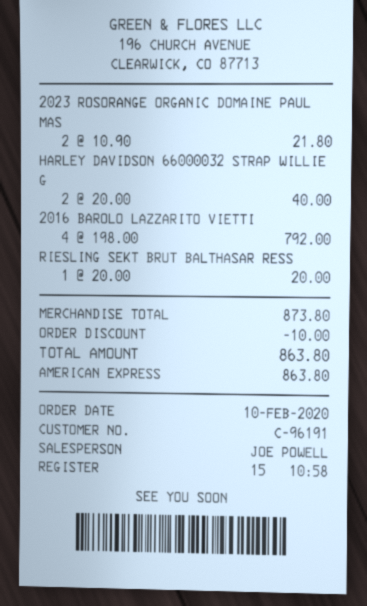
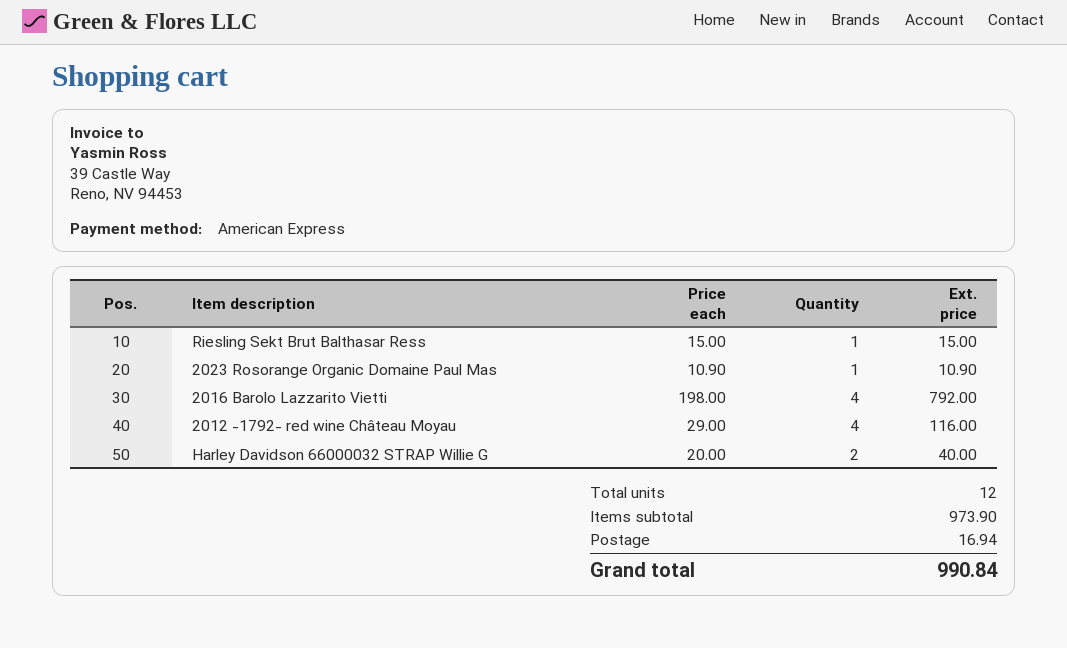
2023 ROSORANGE ORGANIC DOMAINE PAUL MAS: 2 x 10.90 = 21.80 -> 1 x 10.90 = 10.90
RIESLING SEKT BRUT BALTHASAR RESS: 1 x 20.00 = 20.00 -> 1 x 15.00 = 15.00
2012 -1792- red wine Château Moyau: none -> 4 x 29.00 = 116.00
subtotal: 873.80 -> 973.90
discount: 10.00 -> none
shipping: none -> 16.94
total: 863.80 -> 990.84

